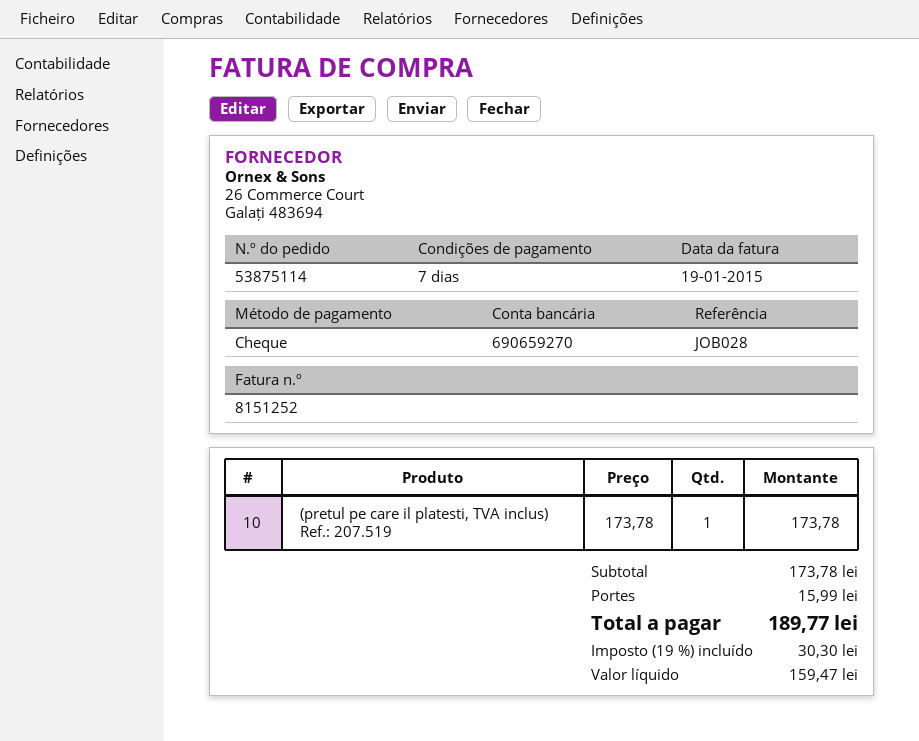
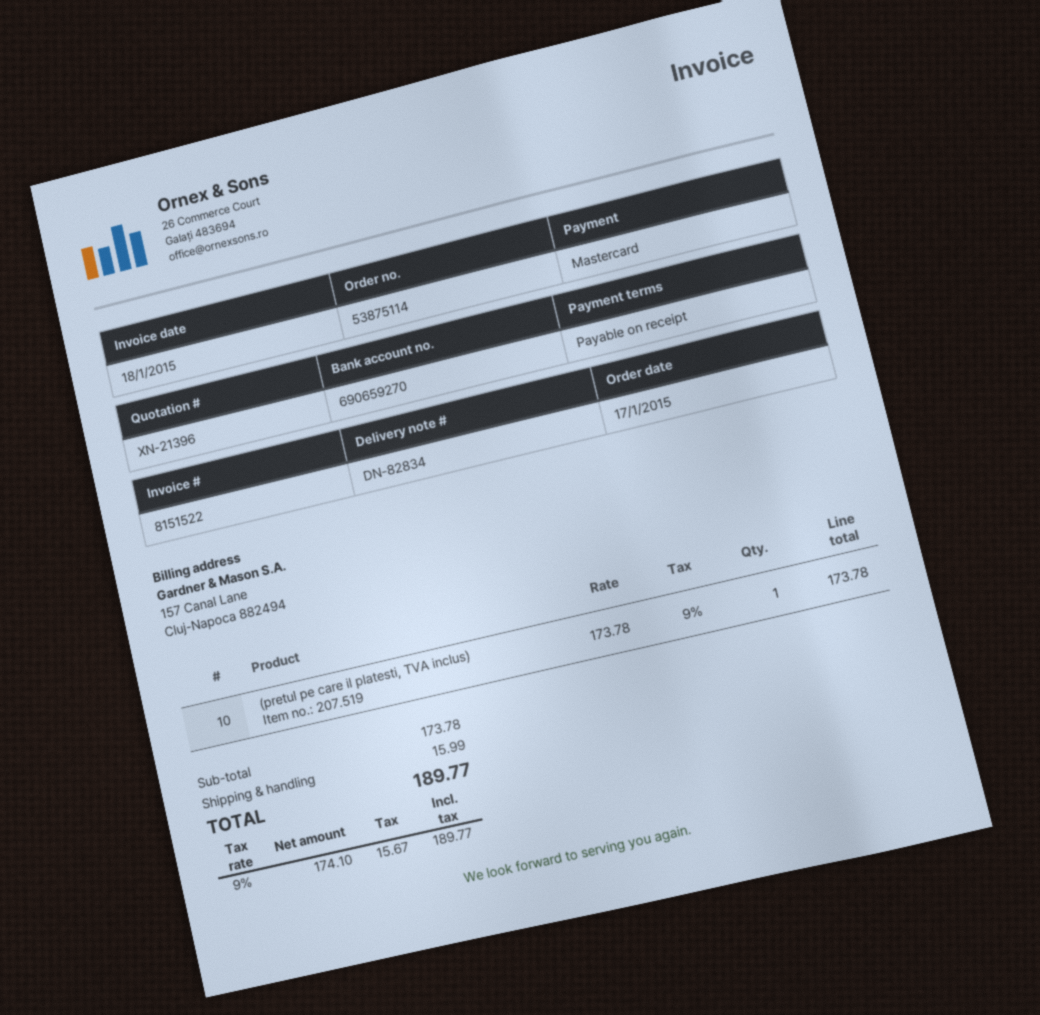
invoice number: 8151252 -> 8151522
invoice date: 2015-01-19 -> 2015-01-18
payment terms: 7 days -> on receipt
payment method: cheque -> Mastercard
net: 159.47 -> 174.10
tax: 19% = 30.30 -> 9% = 15.67

